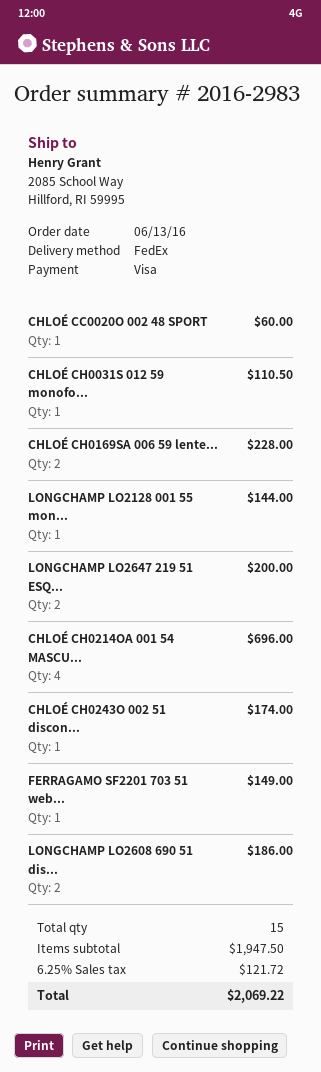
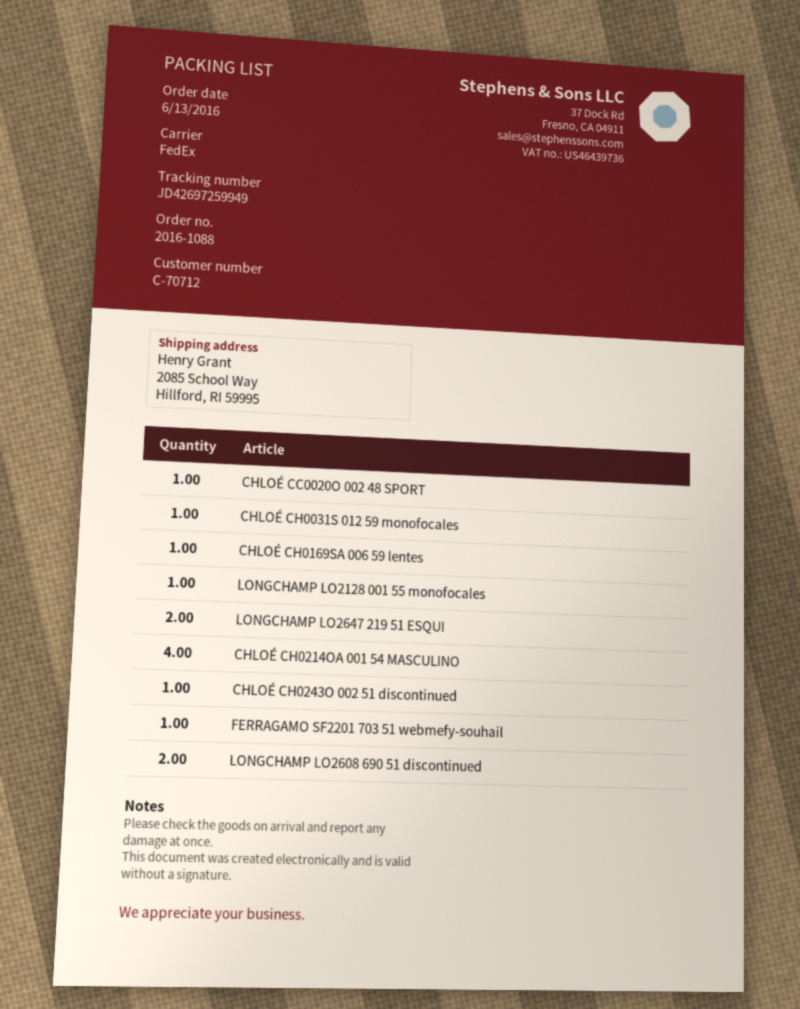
order number: 2016-2983 -> 2016-1088
CHLOÉ CH0169SA 006 59 lente...: 2 -> 1

